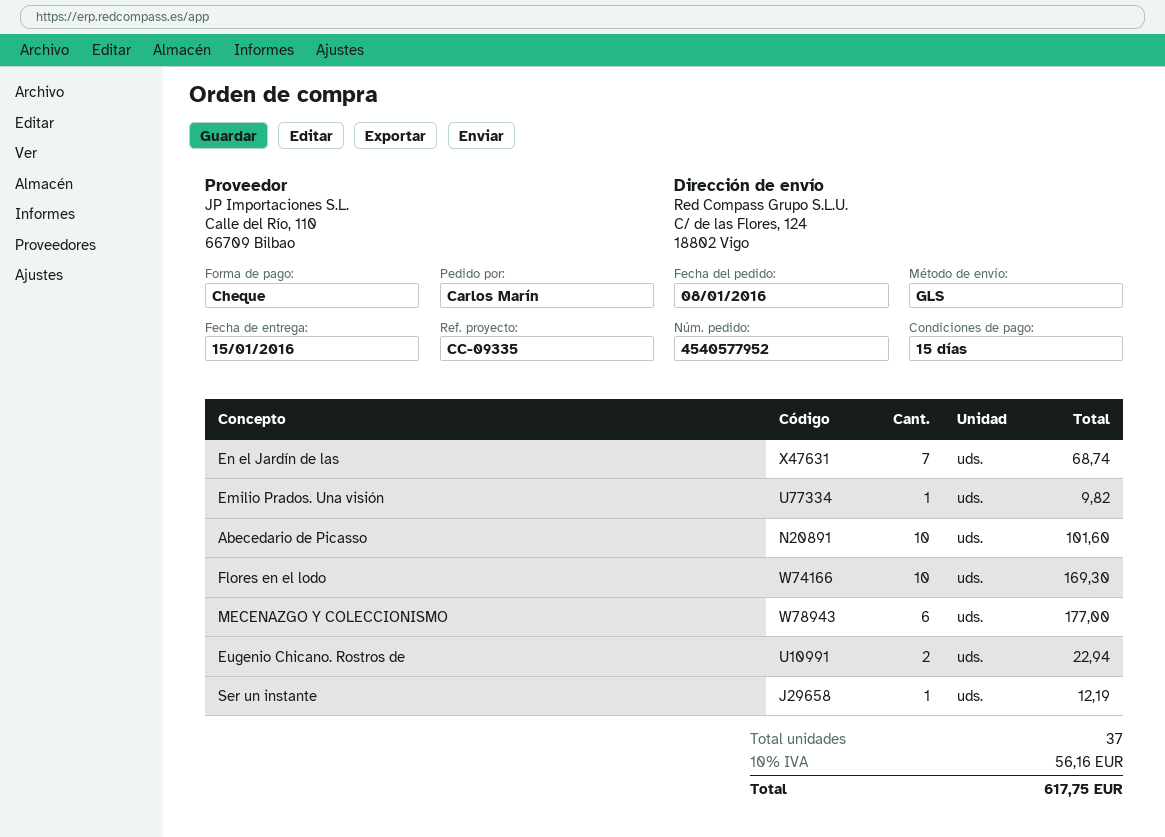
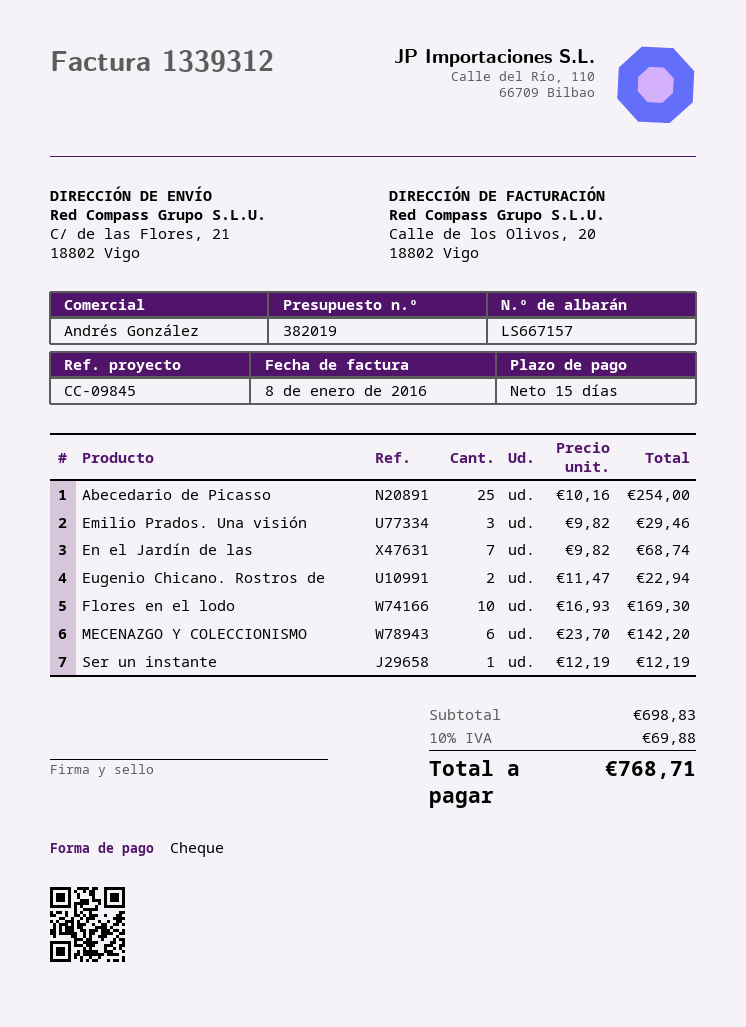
reference: CC-09335 -> CC-09845
ship to: C/ de las Flores, 124, 18802 Vigo -> C/ de las Flores, 21, 18802 Vigo
Emilio Prados. Una visión: 1 for 9.82 -> 3 for 29.46
Abecedario de Picasso: 10 for 101.60 -> 25 for 254.00
MECENAZGO Y COLECCIONISMO: 6 for 177.00 -> 6 for 142.20
tax: 10% = 56.16 -> 10% = 69.88
total: 617.75 -> 768.71

